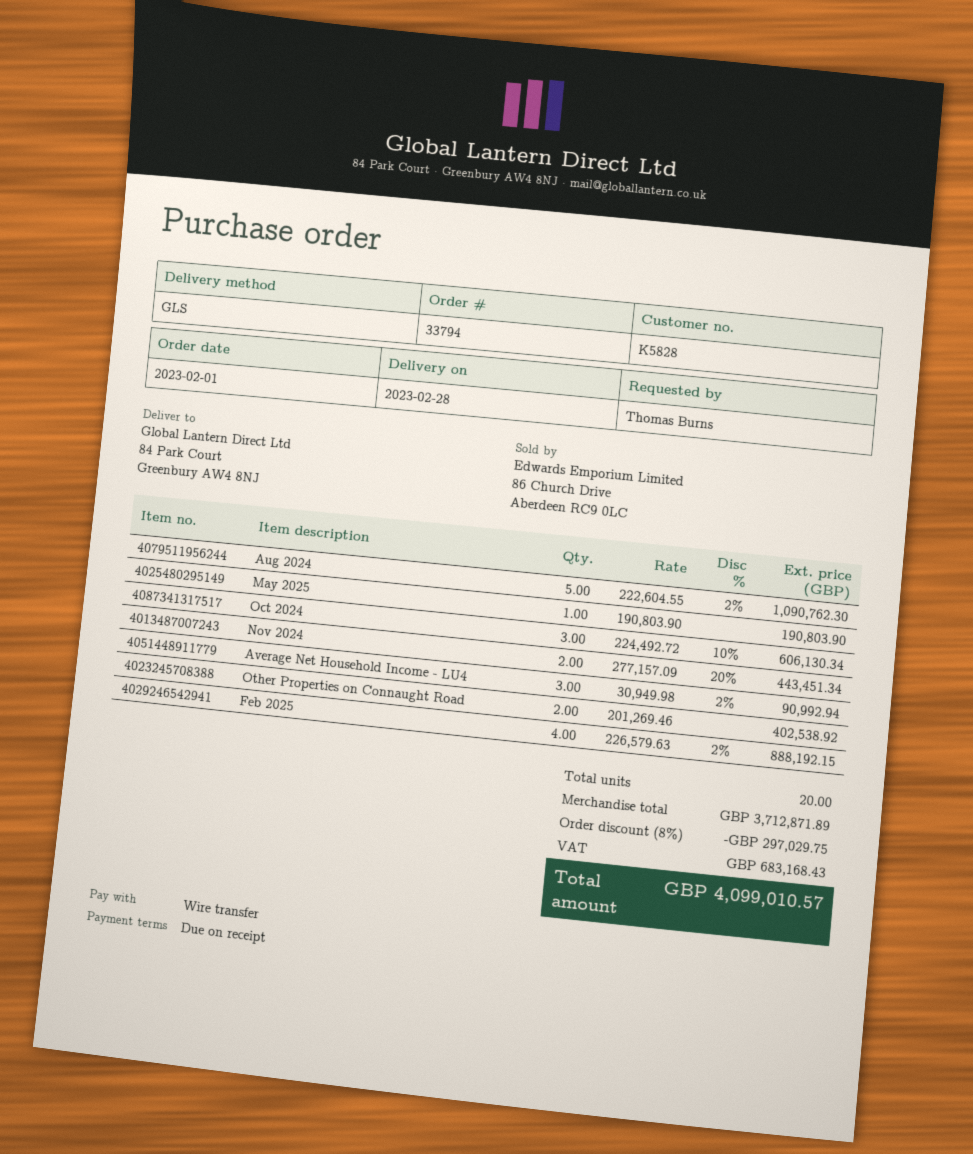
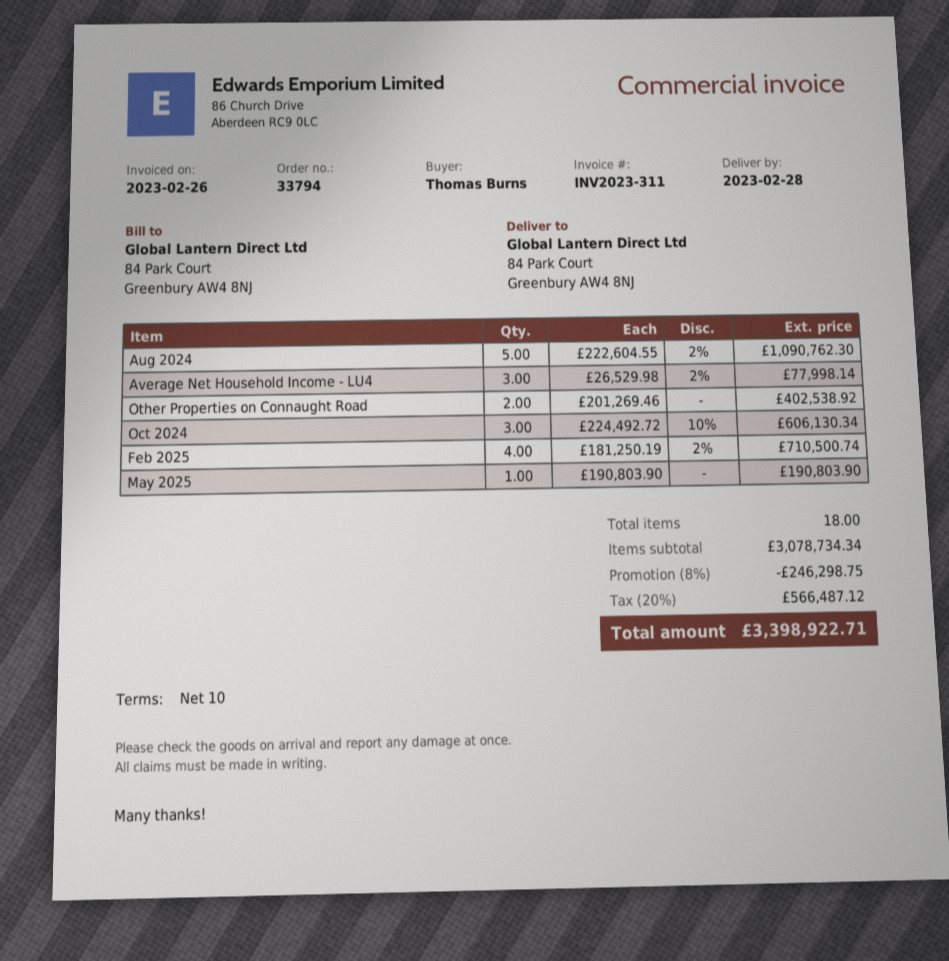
payment terms: on receipt -> 10 days
Nov 2024: 2 x 277157.09 - 20% = 443451.34 -> none
Average Net Household Income - LU4: 3 x 30949.98 - 2% = 90992.94 -> 3 x 26529.98 - 2% = 77998.14
Feb 2025: 4 x 226579.63 - 2% = 888192.15 -> 4 x 181250.19 - 2% = 710500.74
total quantity: 20 -> 18
subtotal: 3712871.89 -> 3078734.34
discount: 8% = 297029.75 -> 8% = 246298.75
tax: 683168.43 -> 566487.12
total: 4099010.57 -> 3398922.71

